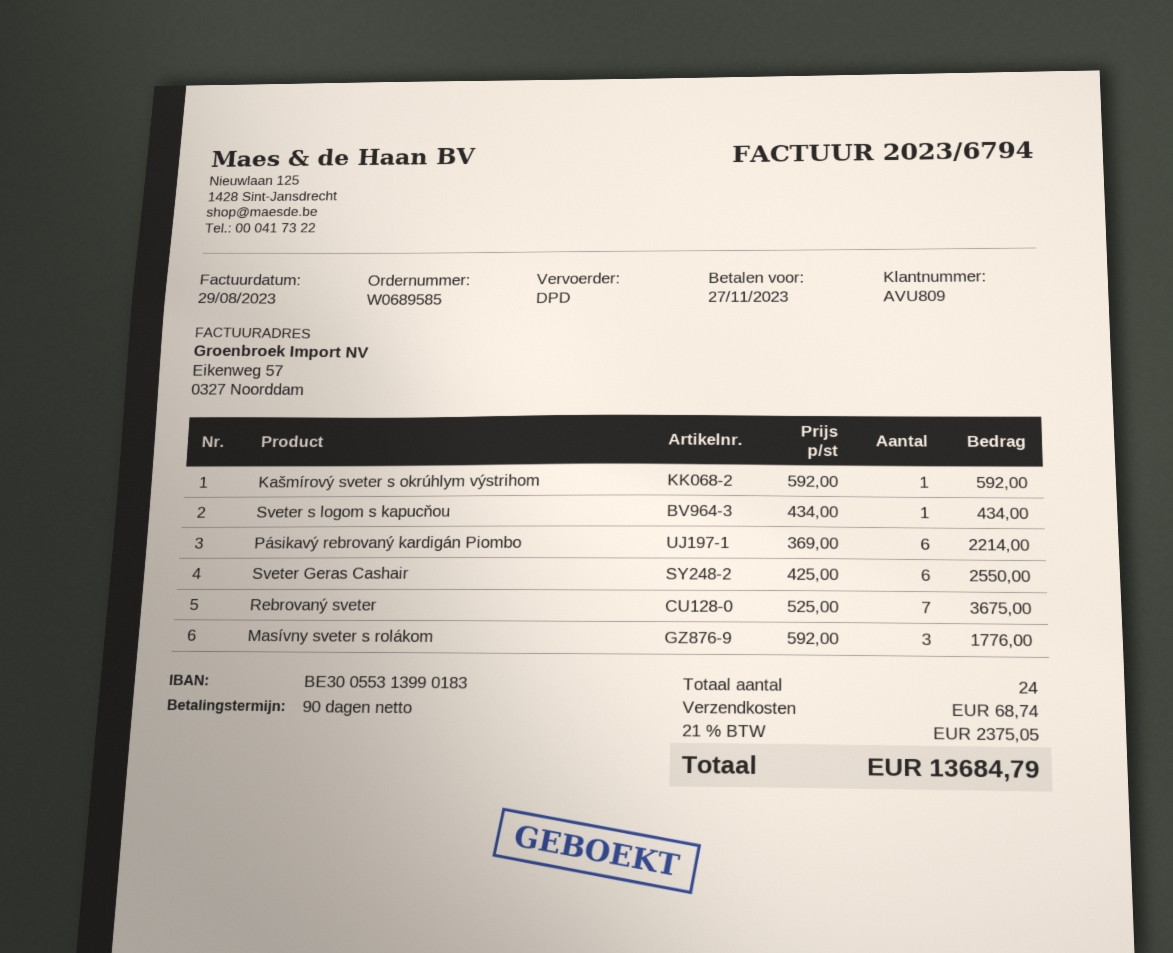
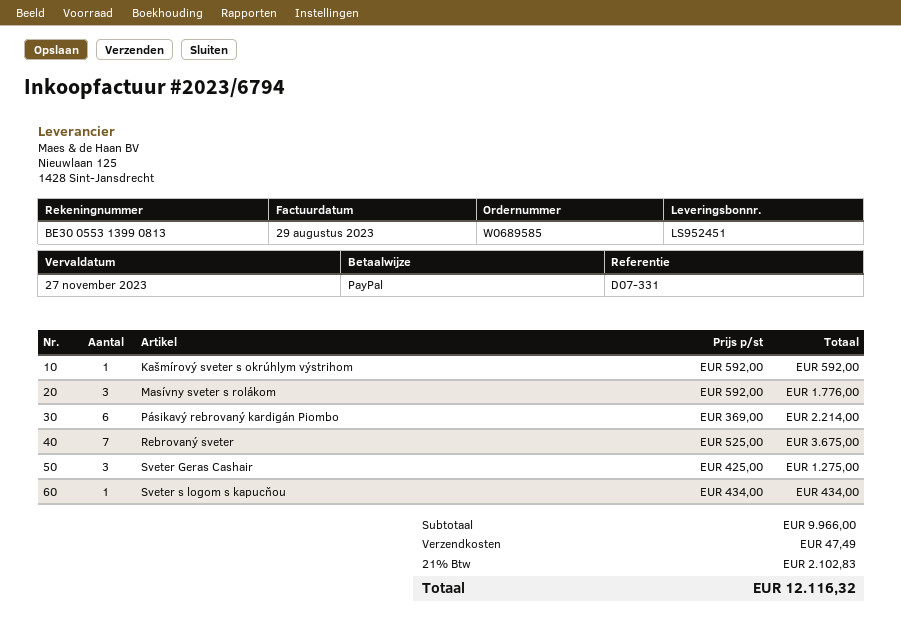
bank account: BE30055313990183 -> BE30055313990813
Sveter Geras Cashair: 6 x 425.00 = 2550.00 -> 3 x 425.00 = 1275.00
shipping: 68.74 -> 47.49
tax: 21% = 2375.05 -> 21% = 2102.83
total: 13684.79 -> 12116.32

